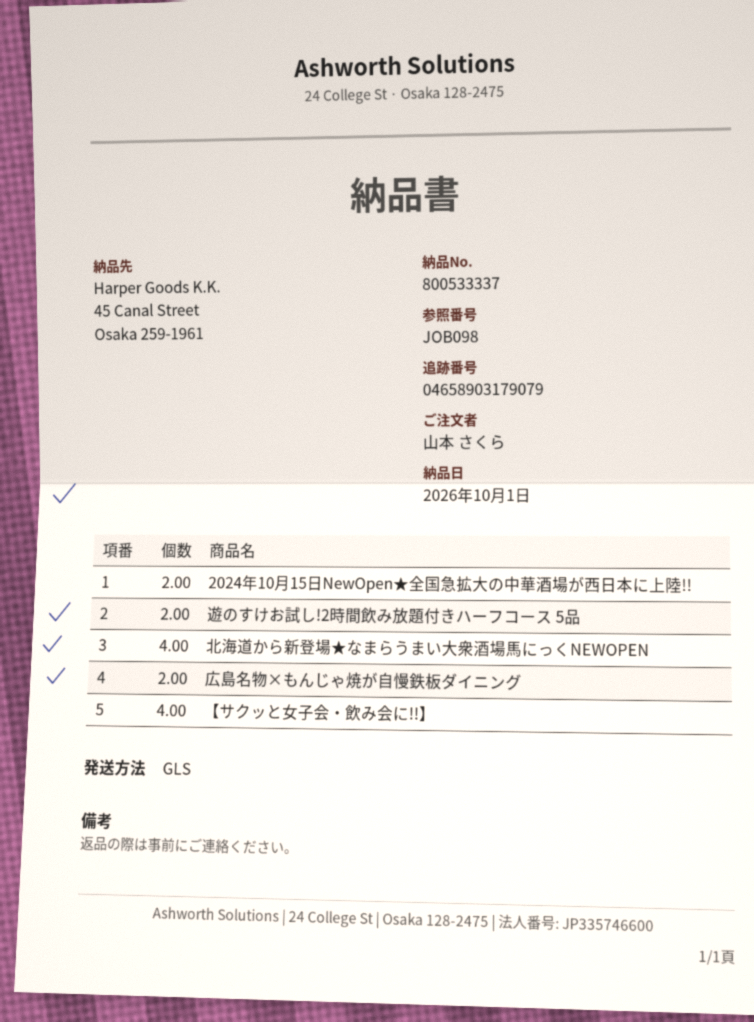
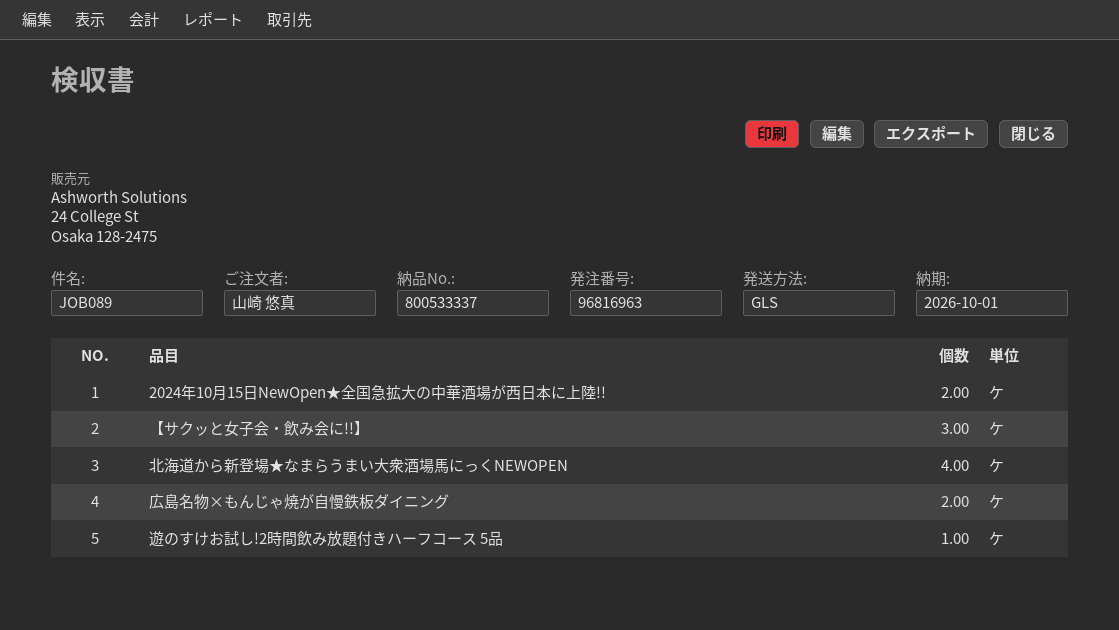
reference: JOB098 -> JOB089
ordered by: 山本 さくら -> 山崎 悠真
遊のすけお試し!2時間飲み放題付きハーフコース 5品: 2 -> 1
【サクッと女子会・飲み会に!!】: 4 -> 3

